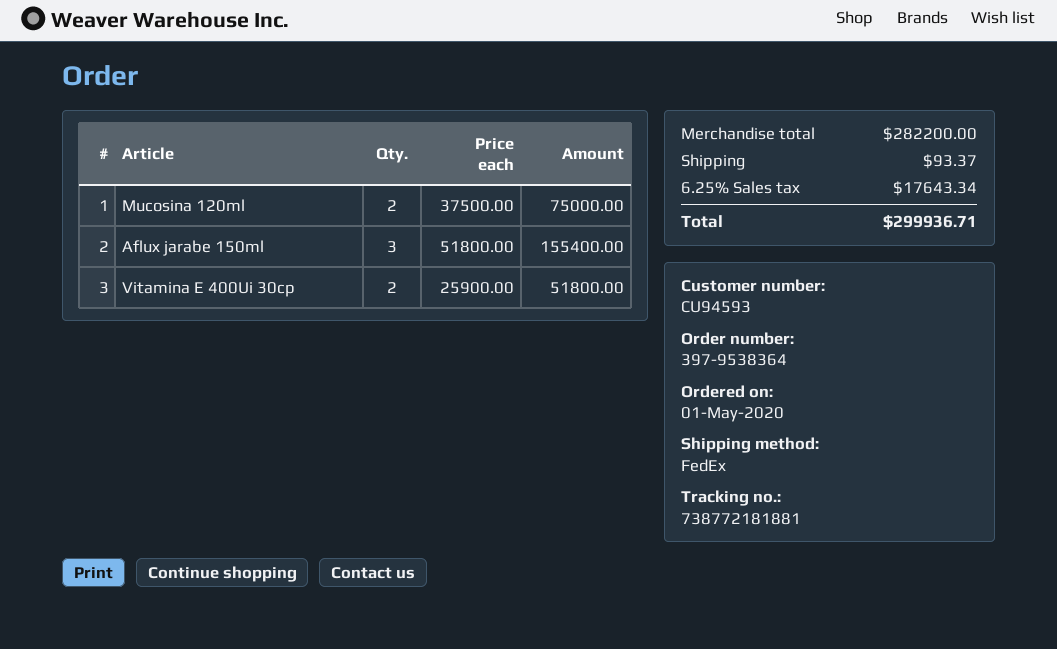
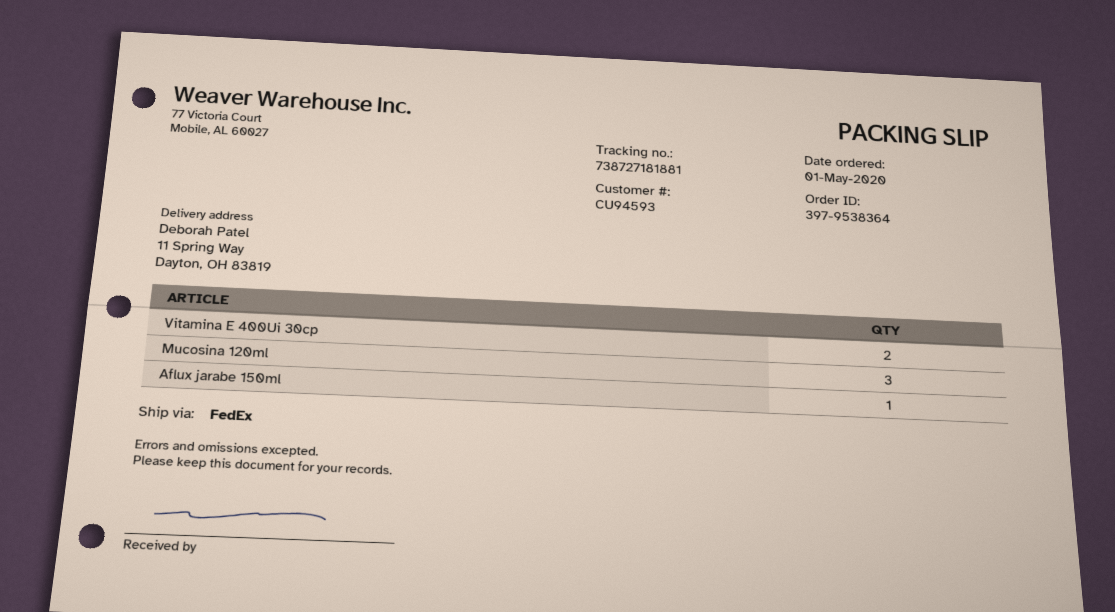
tracking number: 738772181881 -> 738727181881
Mucosina 120ml: 2 -> 3
Aflux jarabe 150ml: 3 -> 1

